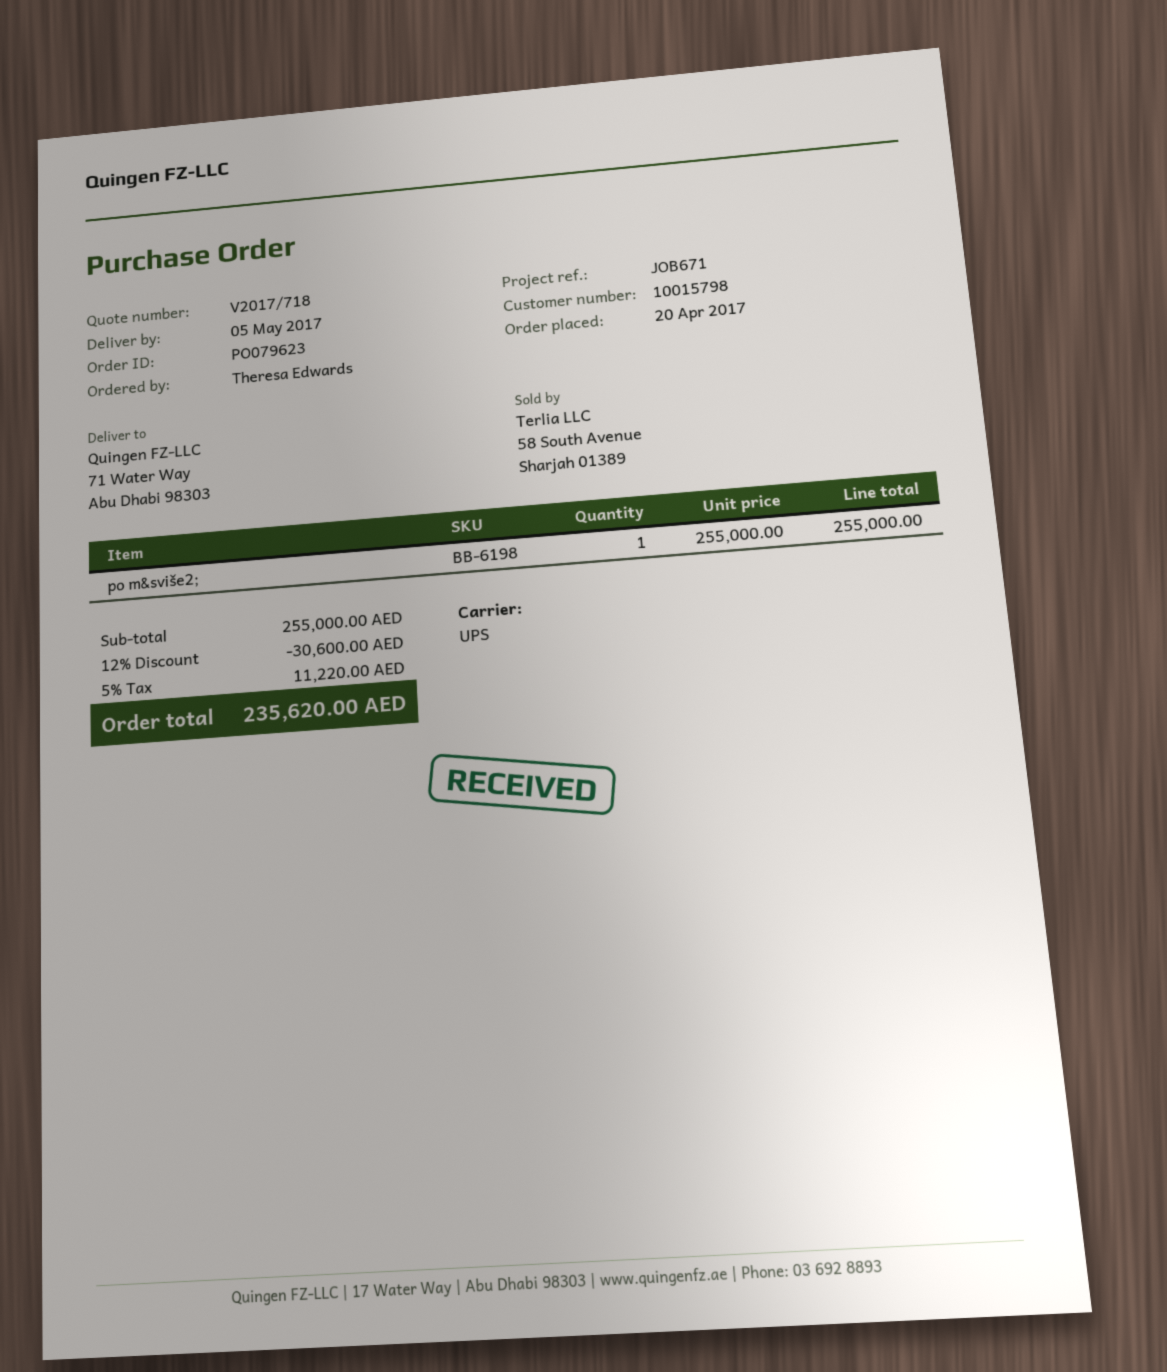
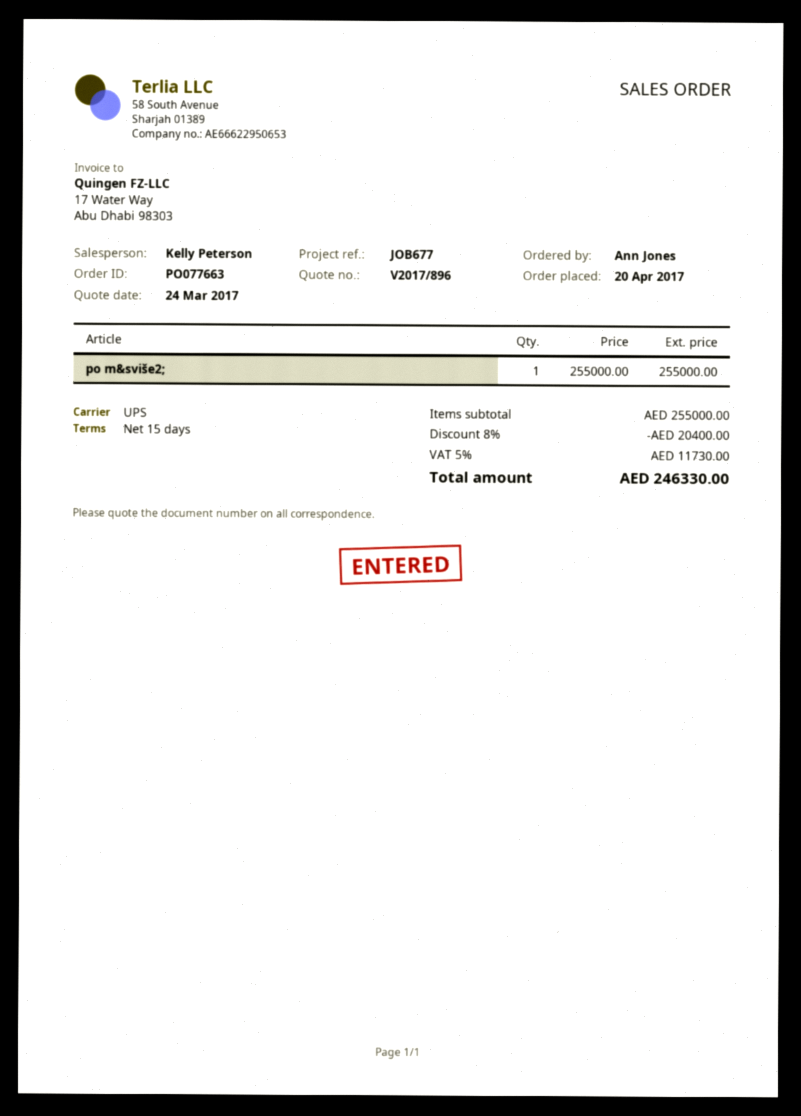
quote number: V2017/718 -> V2017/896
order number: PO079623 -> PO077663
reference: JOB671 -> JOB677
ordered by: Theresa Edwards -> Ann Jones
discount: 12% = 30600.00 -> 8% = 20400.00
tax: 5% = 11220.00 -> 5% = 11730.00
total: 235620.00 -> 246330.00

